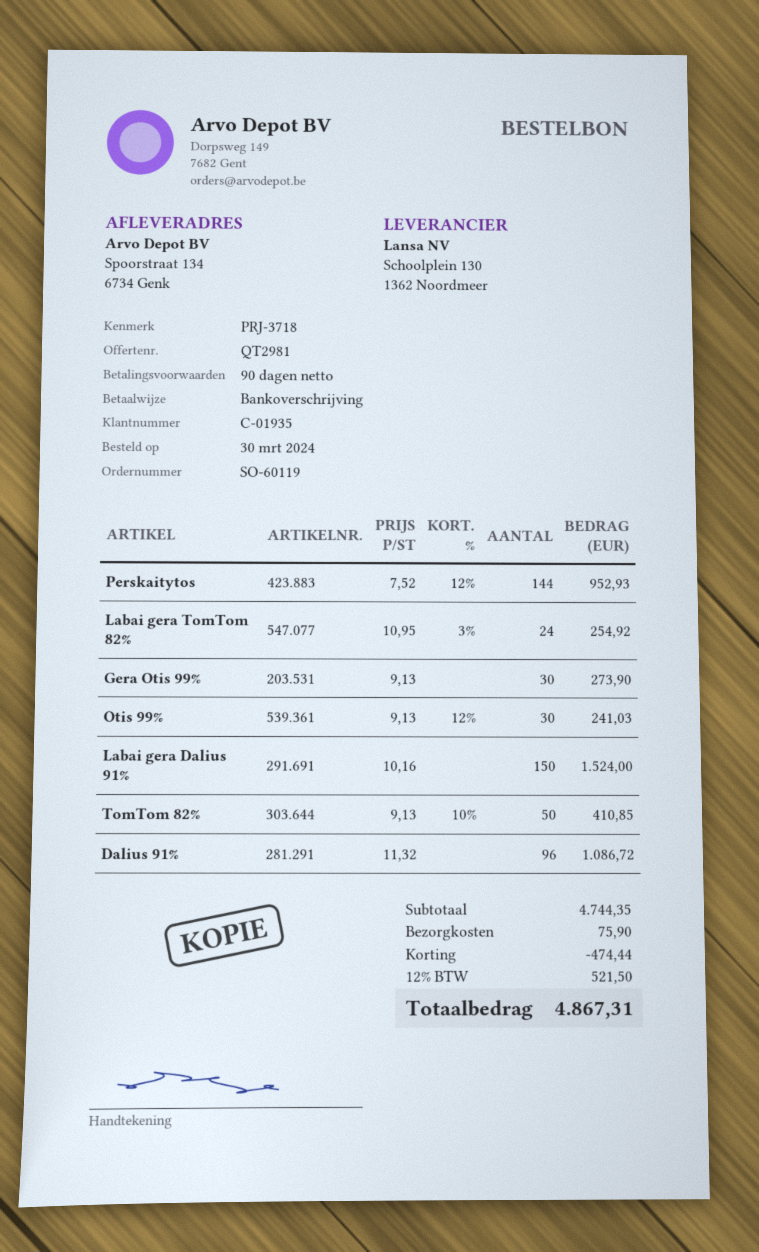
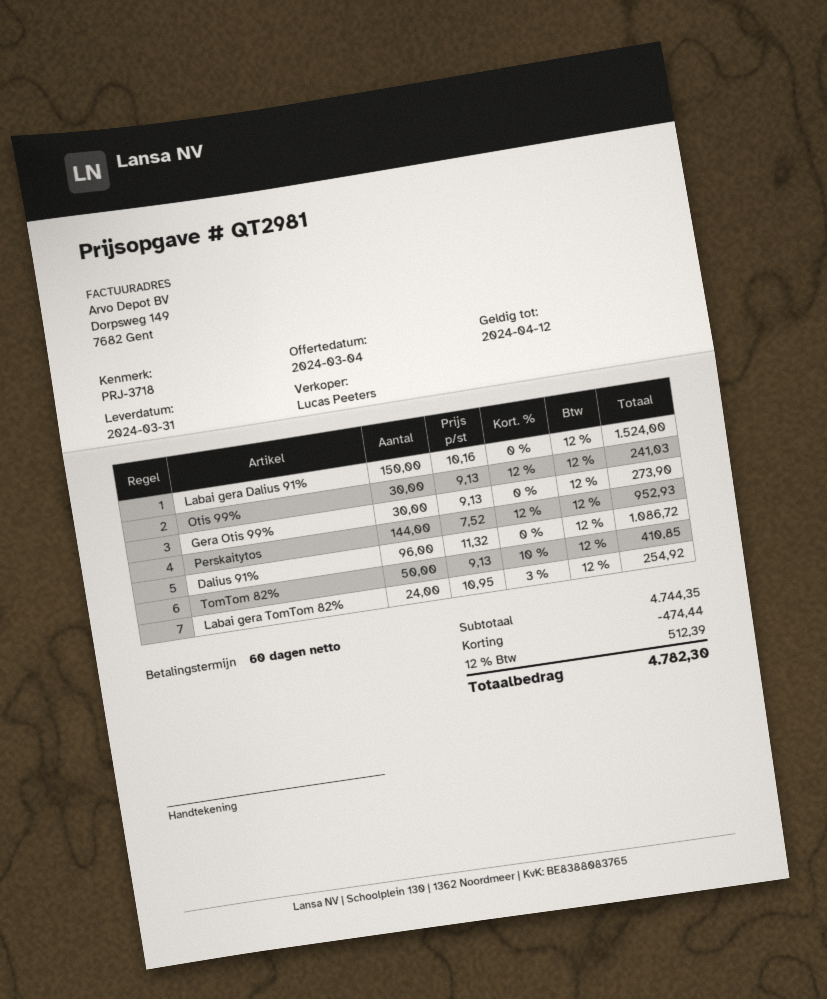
payment terms: 90 days -> 60 days
shipping: 75.90 -> none
tax: 12% = 521.50 -> 12% = 512.39
total: 4867.31 -> 4782.30

